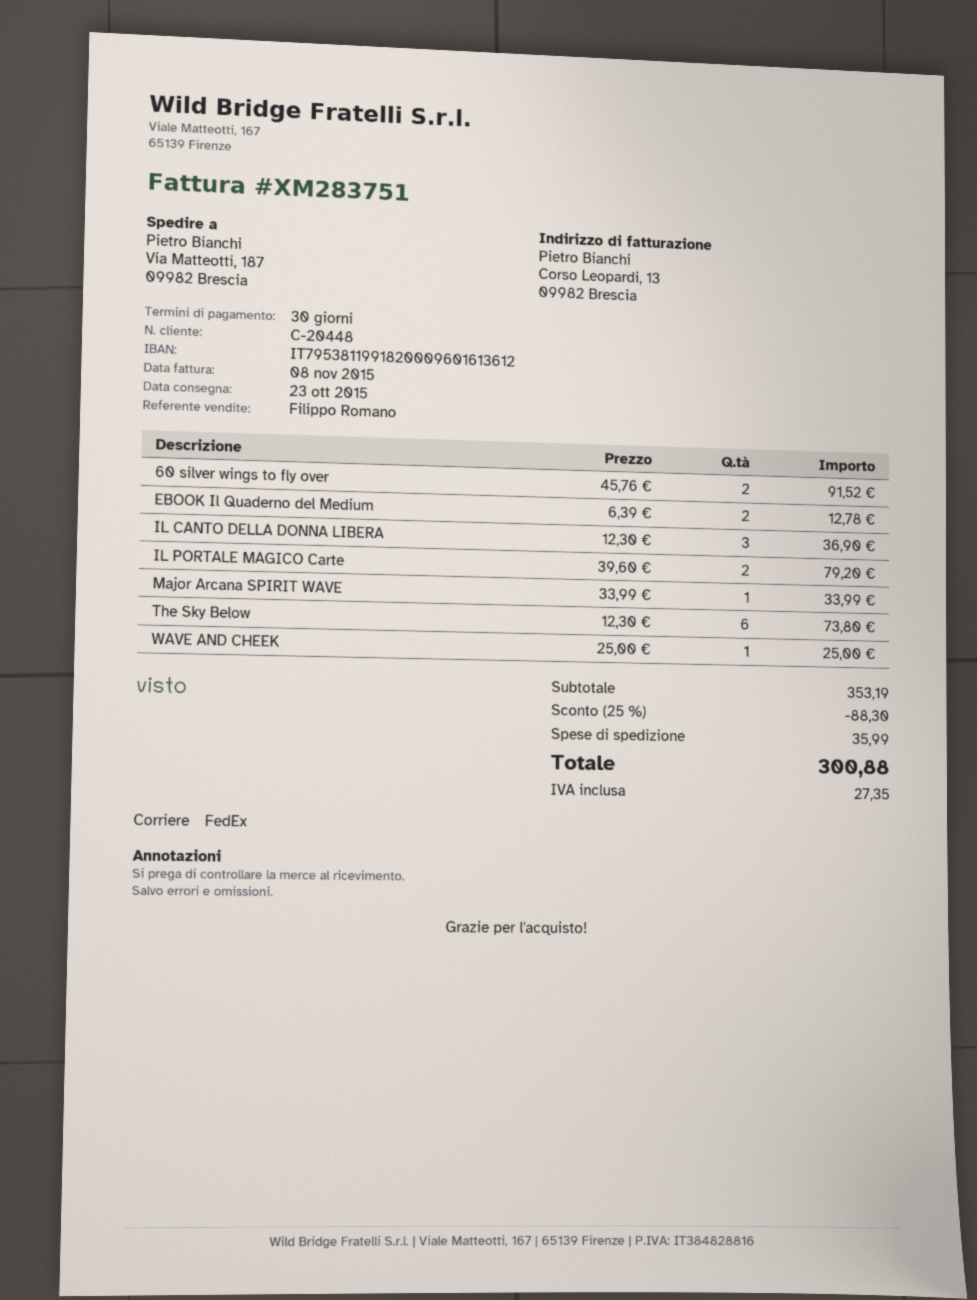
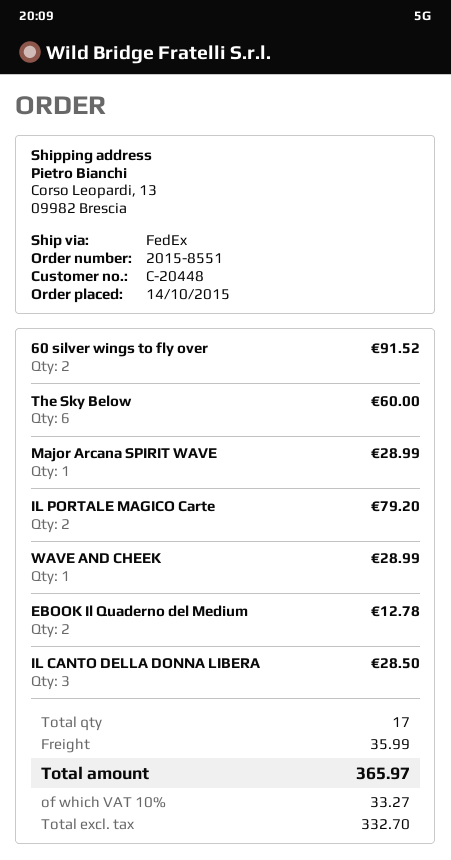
ship to: Via Matteotti, 187, 09982 Brescia -> Corso Leopardi, 13, 09982 Brescia
IL CANTO DELLA DONNA LIBERA: 3 for 36.90 -> 3 for 28.50
Major Arcana SPIRIT WAVE: 1 for 33.99 -> 1 for 28.99
The Sky Below: 6 for 73.80 -> 6 for 60.00
WAVE AND CHEEK: 1 for 25.00 -> 1 for 28.99
discount: 25% = 88.30 -> none
tax: 27.35 -> 33.27
total: 300.88 -> 365.97

